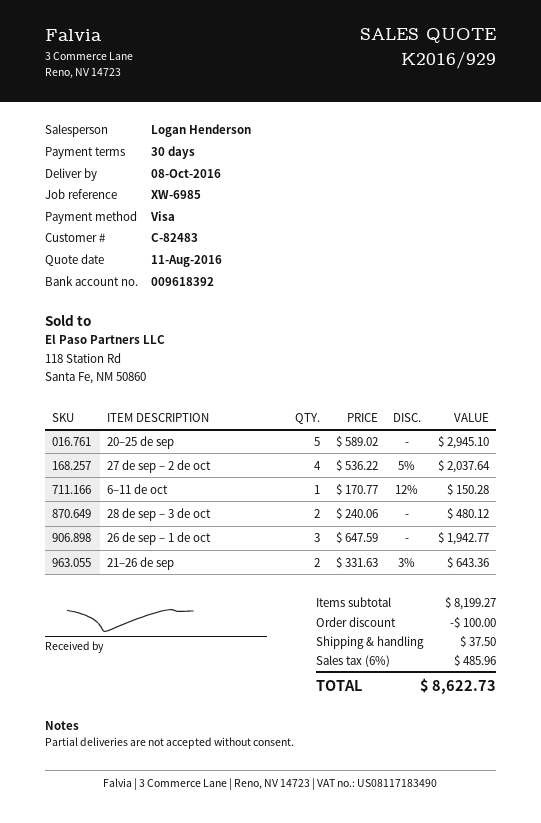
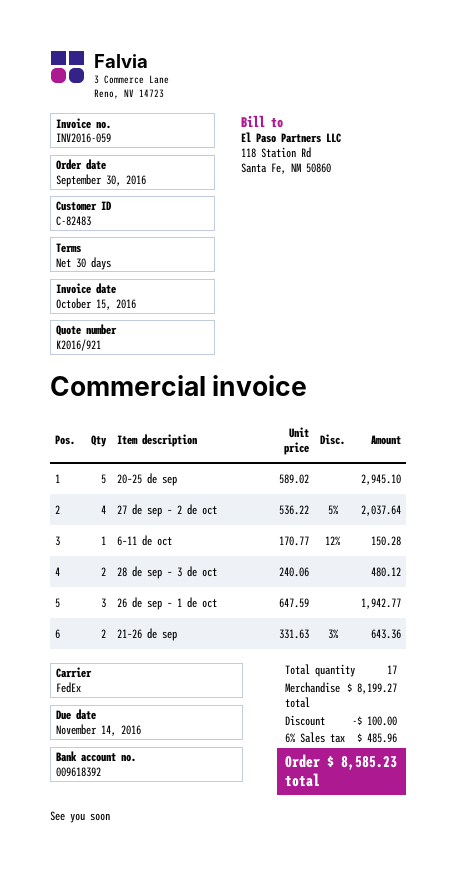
quote number: K2016/929 -> K2016/921
shipping: 37.50 -> none
total: 8622.73 -> 8585.23

